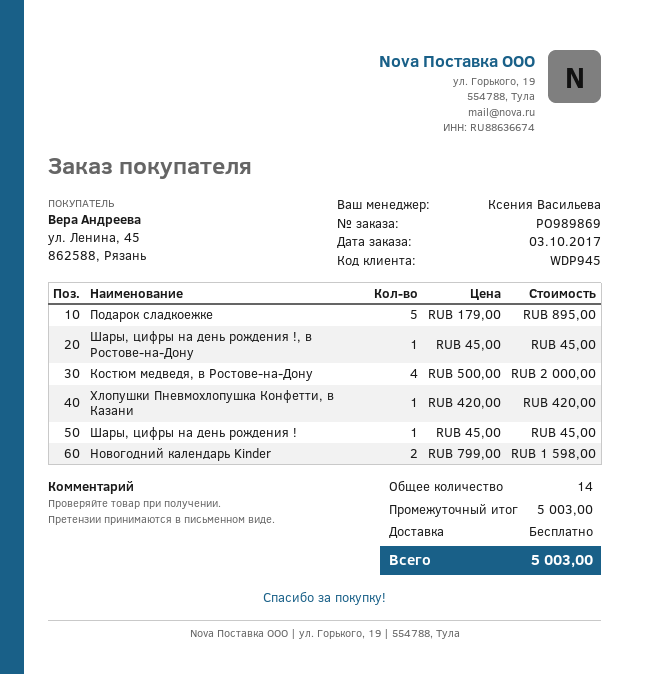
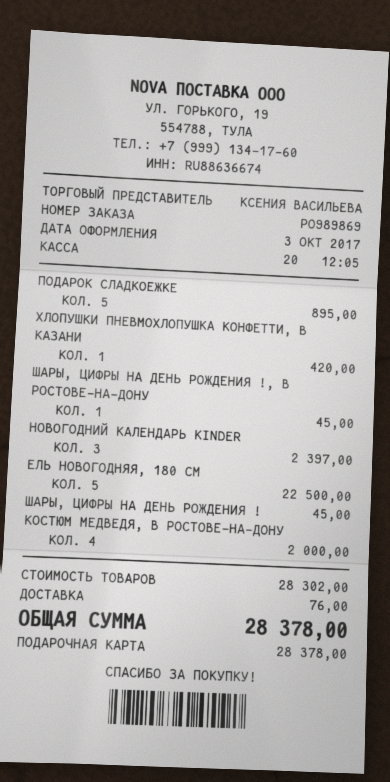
Новогодний календарь Kinder: 2 for 1598.00 -> 3 for 2397.00
ЕЛЬ НОВОГОДНЯЯ, 180 СМ: none -> 5 for 22500.00
subtotal: 5003.00 -> 28302.00
shipping: 0.00 -> 76.00
total: 5003.00 -> 28378.00

